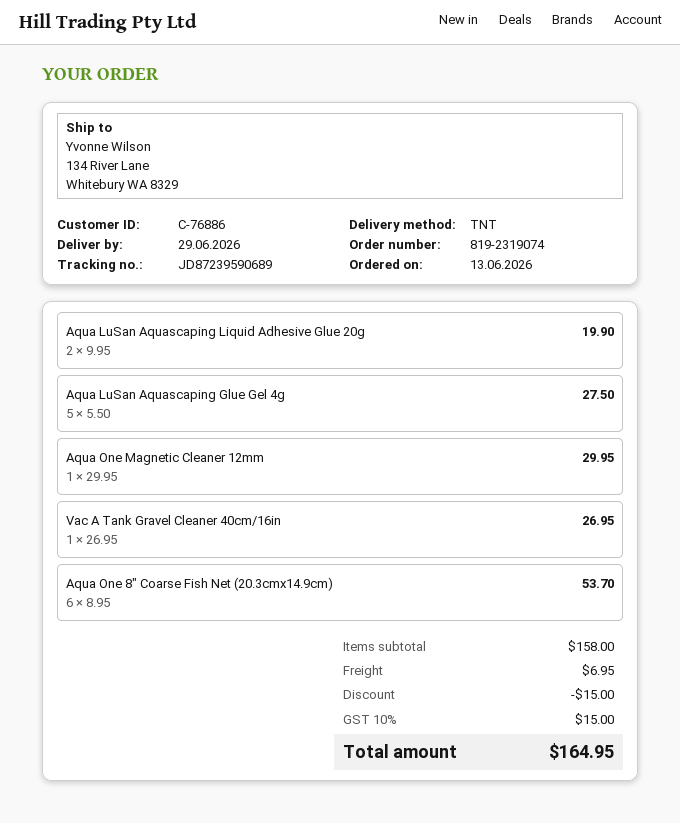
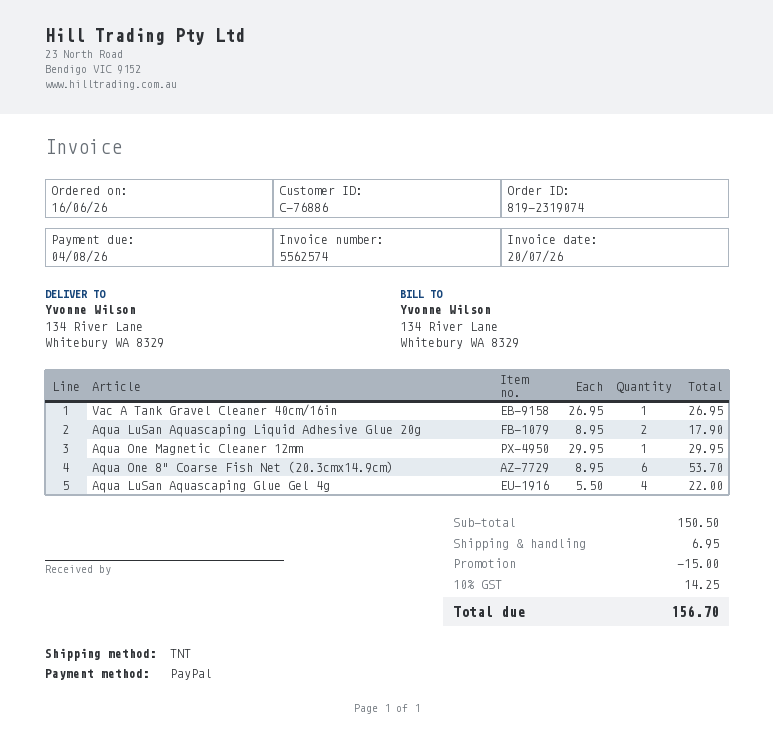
order date: 2026-06-13 -> 2026-06-16
Aqua LuSan Aquascaping Liquid Adhesive Glue 20g: 2 x 9.95 = 19.90 -> 2 x 8.95 = 17.90
Aqua LuSan Aquascaping Glue Gel 4g: 5 x 5.50 = 27.50 -> 4 x 5.50 = 22.00
subtotal: 158.00 -> 150.50
tax: 10% = 15.00 -> 10% = 14.25
total: 164.95 -> 156.70

